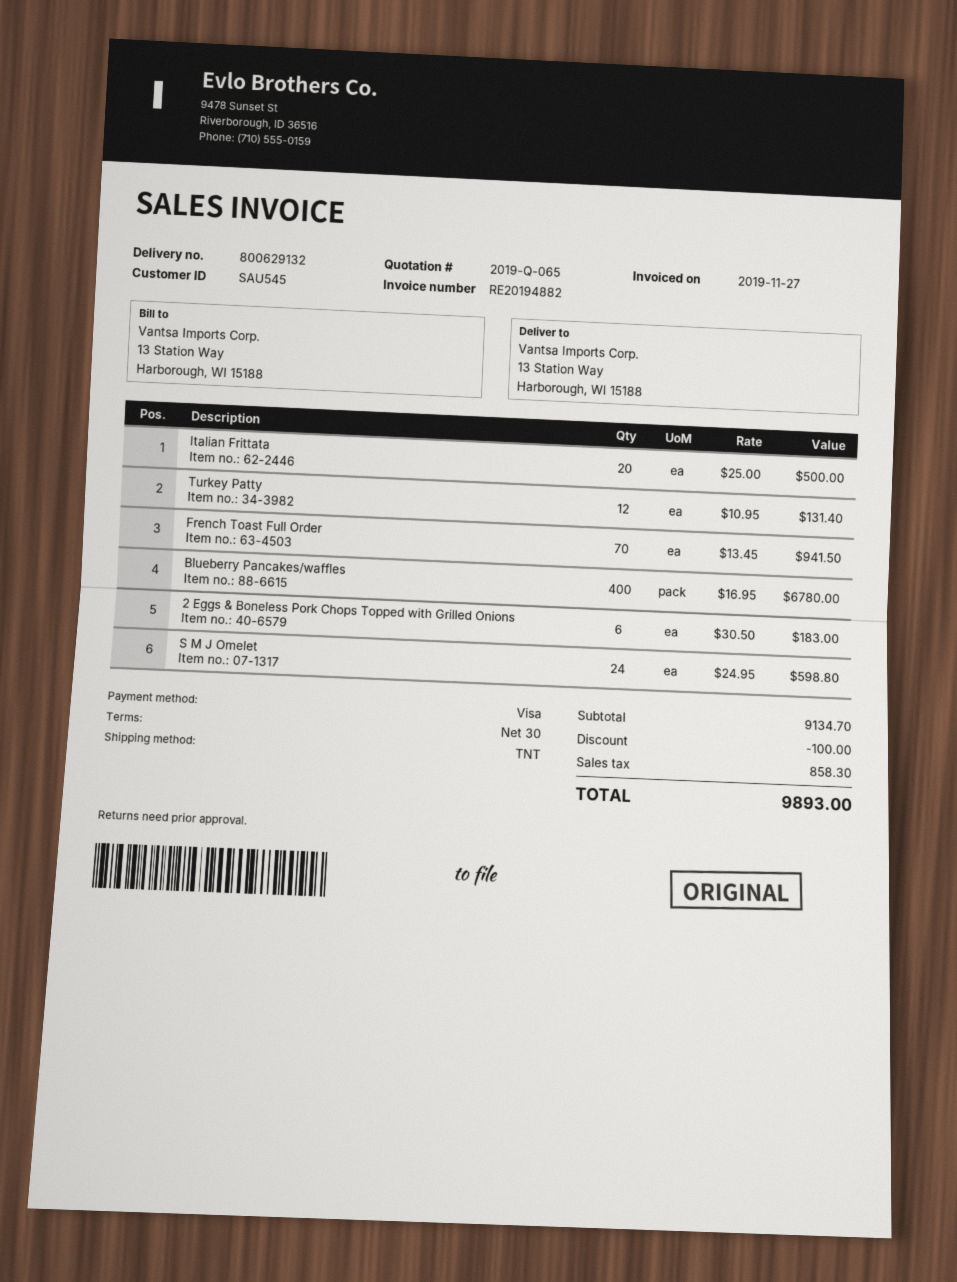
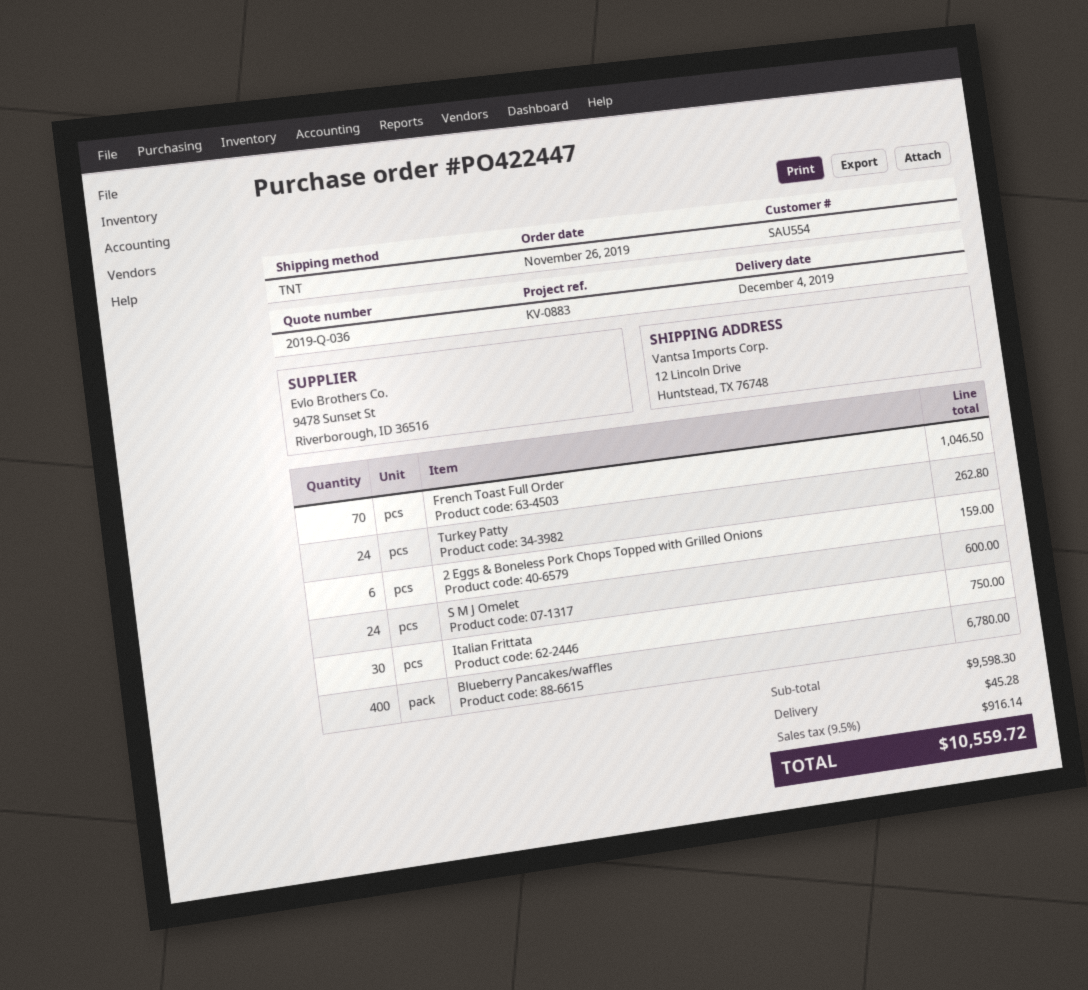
quote number: 2019-Q-065 -> 2019-Q-036
customer number: SAU545 -> SAU554
ship to: 13 Station Way, Harborough, WI 15188 -> 12 Lincoln Drive, Huntstead, TX 76748
Italian Frittata: 20 for 500.00 -> 30 for 750.00
Turkey Patty: 12 for 131.40 -> 24 for 262.80
French Toast Full Order: 70 for 941.50 -> 70 for 1046.50
2 Eggs & Boneless Pork Chops Topped with Grilled Onions: 6 for 183.00 -> 6 for 159.00
S M J Omelet: 24 for 598.80 -> 24 for 600.00
subtotal: 9134.70 -> 9598.30
discount: 100.00 -> none
shipping: none -> 45.28
tax: 858.30 -> 916.14
total: 9893.00 -> 10559.72

